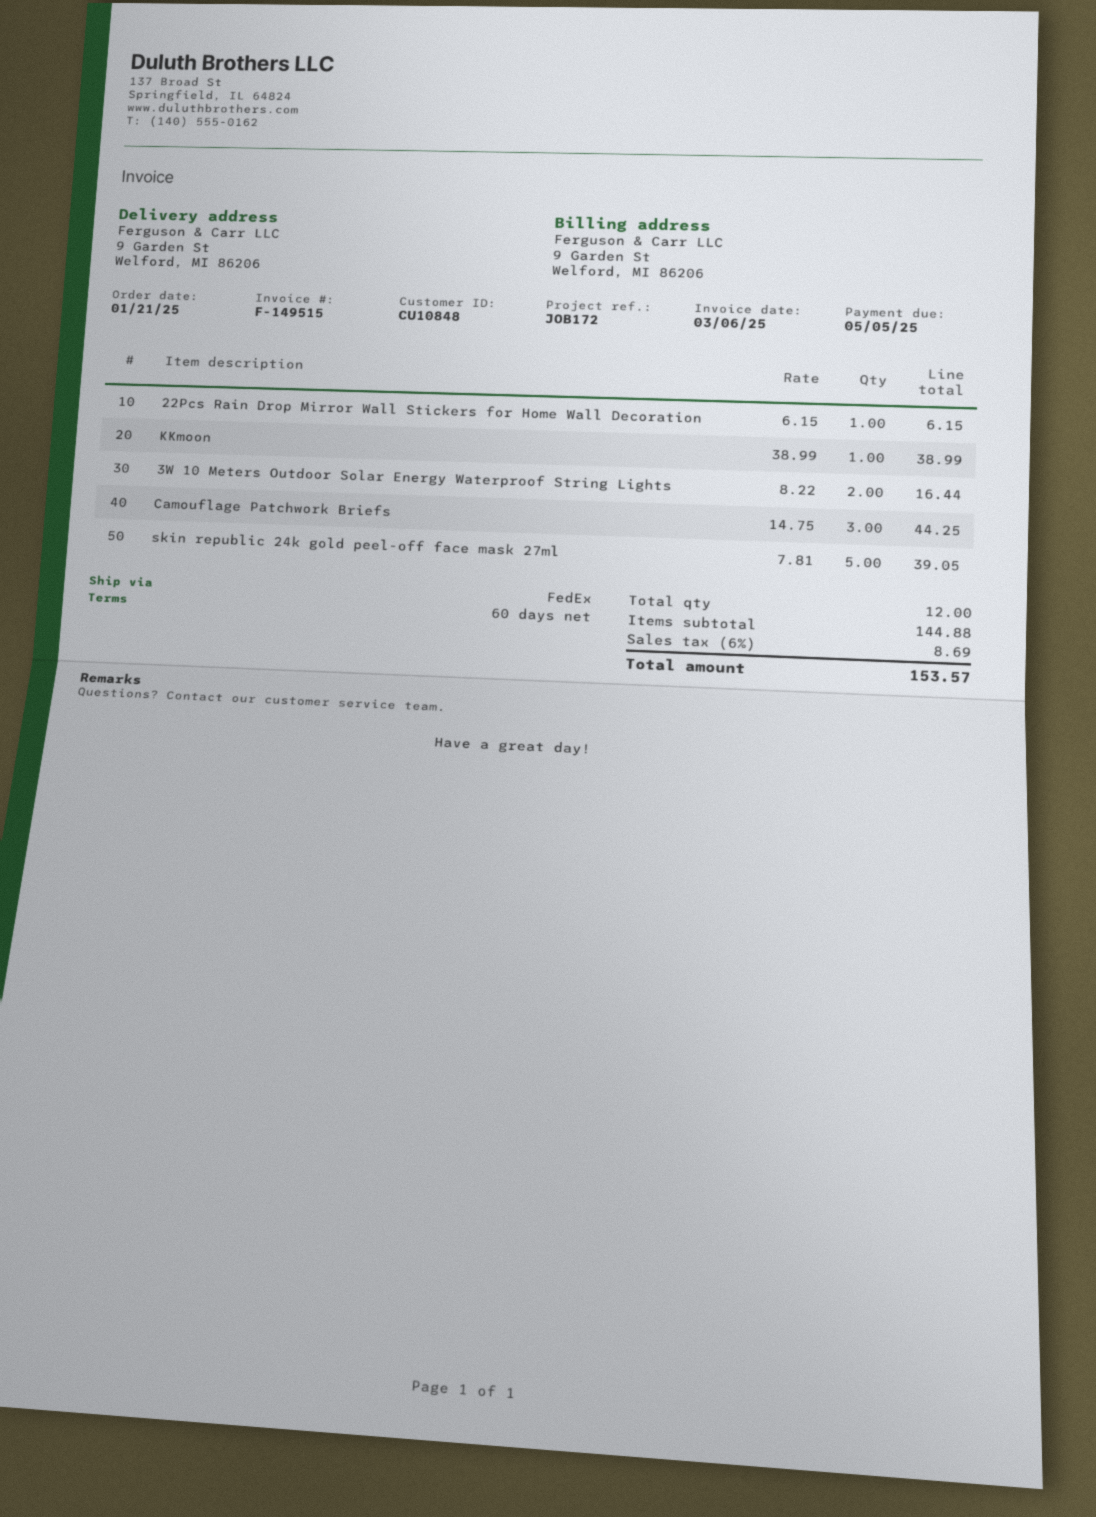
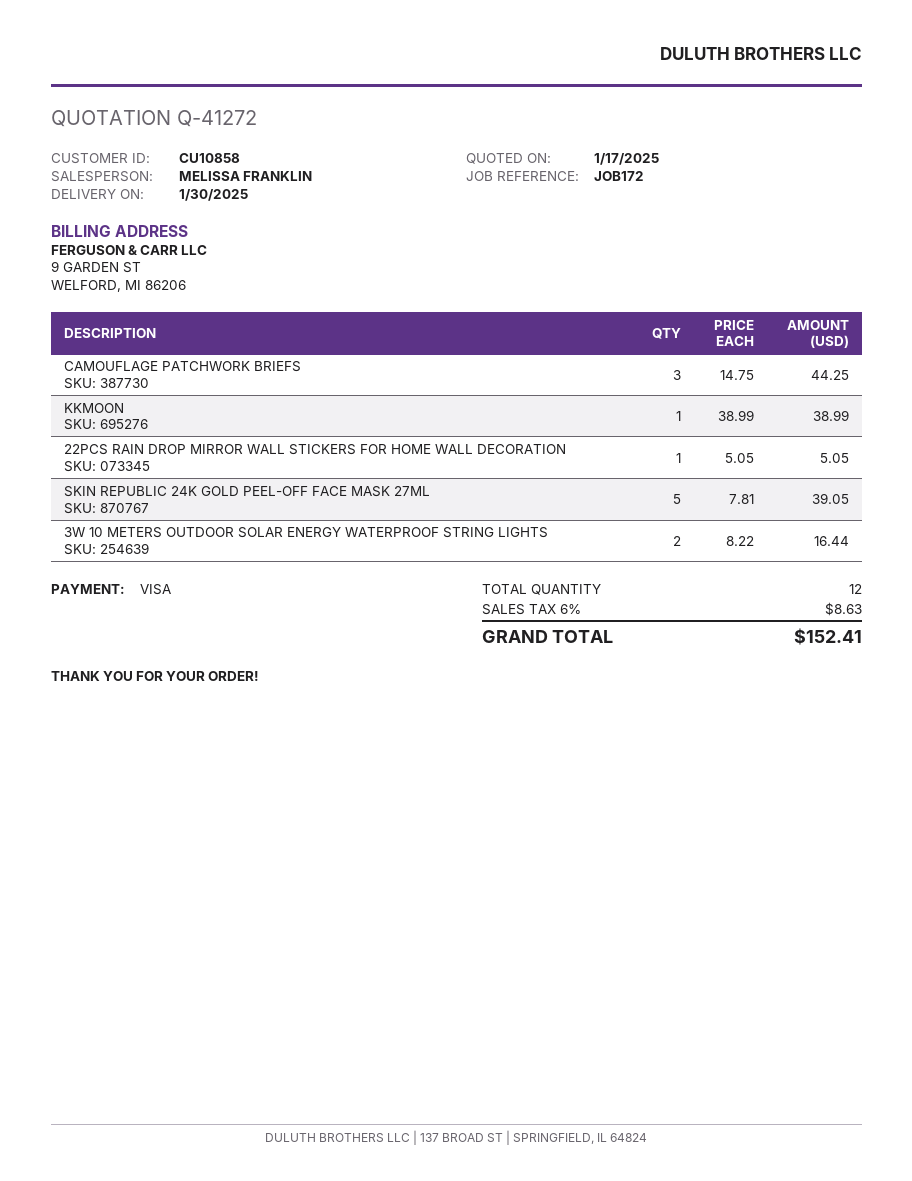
customer number: CU10848 -> CU10858
22Pcs Rain Drop Mirror Wall Stickers for Home Wall Decoration: 1 x 6.15 = 6.15 -> 1 x 5.05 = 5.05
tax: 6% = 8.69 -> 6% = 8.63
total: 153.57 -> 152.41

